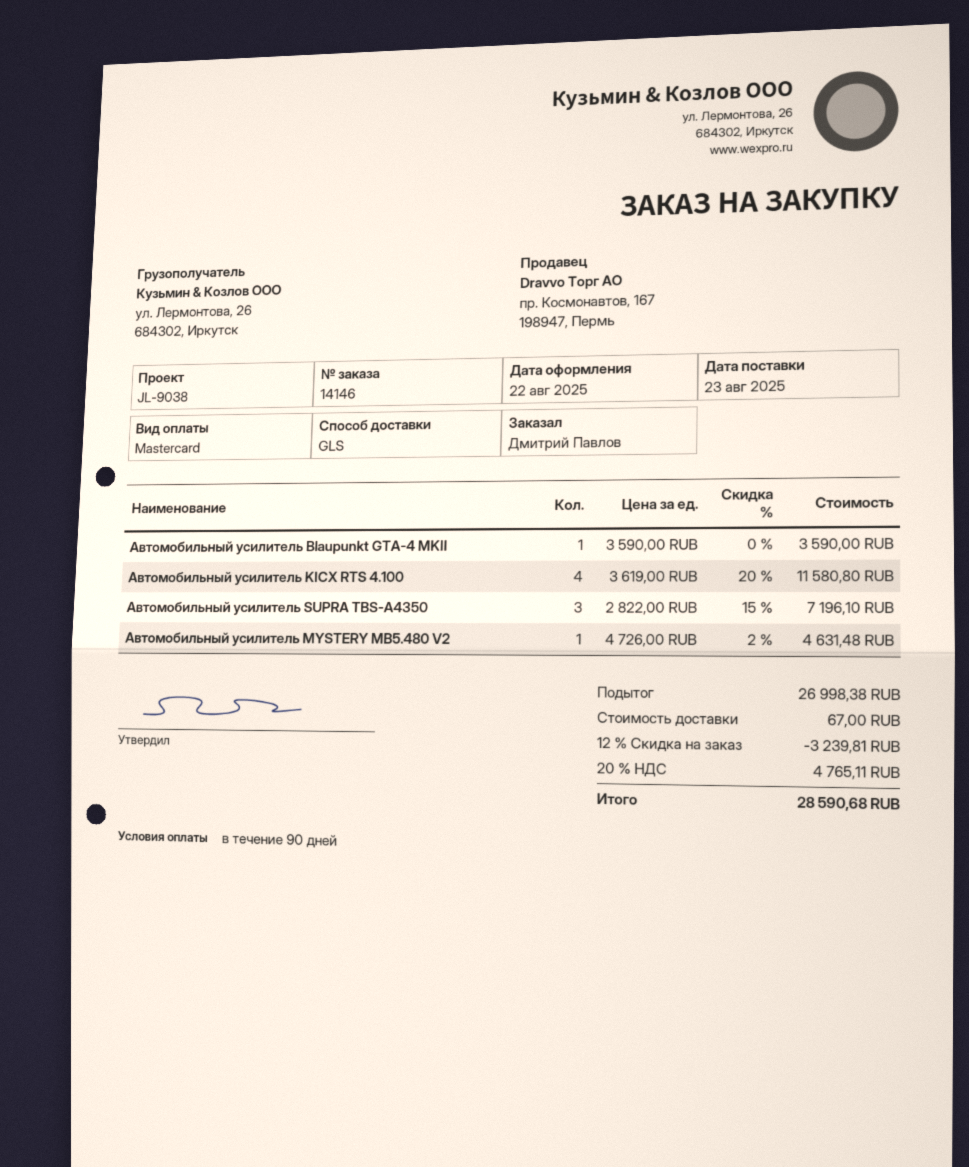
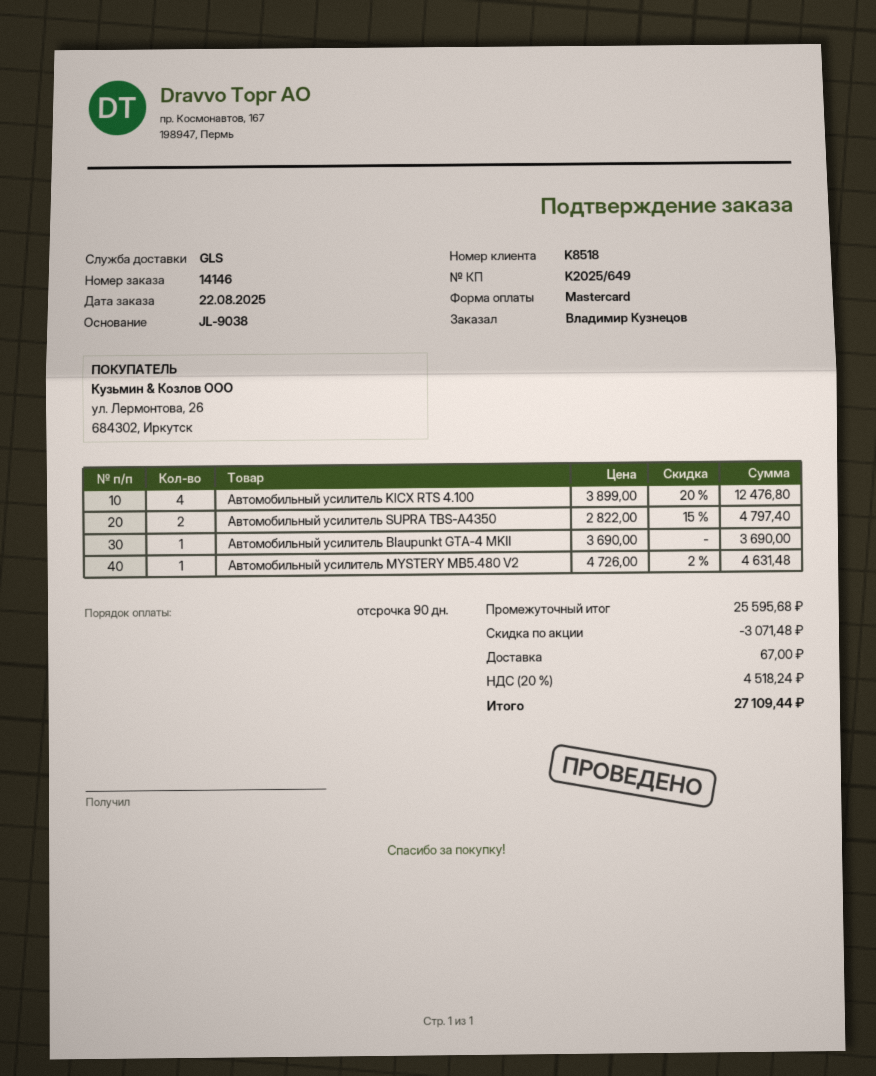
ordered by: Дмитрий Павлов -> Владимир Кузнецов
Автомобильный усилитель Blaupunkt GTA-4 MKII: 1 x 3590.00 = 3590.00 -> 1 x 3690.00 = 3690.00
Автомобильный усилитель KICX RTS 4.100: 4 x 3619.00 - 20% = 11580.80 -> 4 x 3899.00 - 20% = 12476.80
Автомобильный усилитель SUPRA TBS-A4350: 3 x 2822.00 - 15% = 7196.10 -> 2 x 2822.00 - 15% = 4797.40
subtotal: 26998.38 -> 25595.68
discount: 3239.81 -> 3071.48
tax: 20% = 4765.11 -> 20% = 4518.24
total: 28590.68 -> 27109.44

